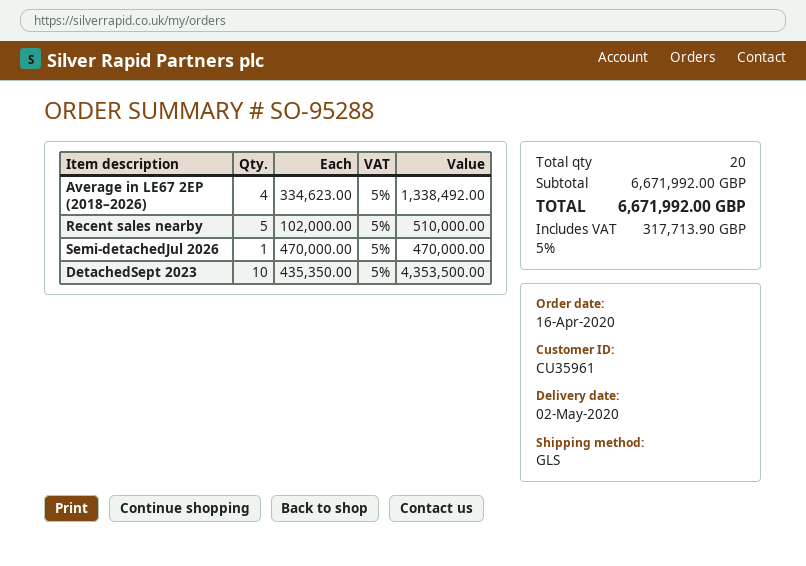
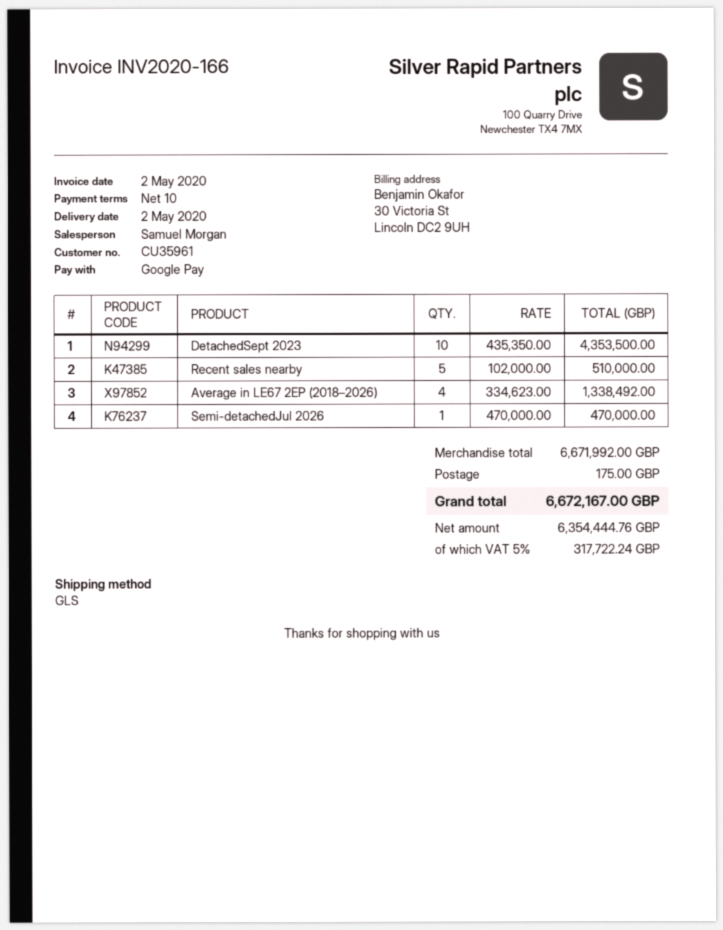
shipping: none -> 175.00
tax: 5% = 317713.90 -> 5% = 317722.24
total: 6671992.00 -> 6672167.00

